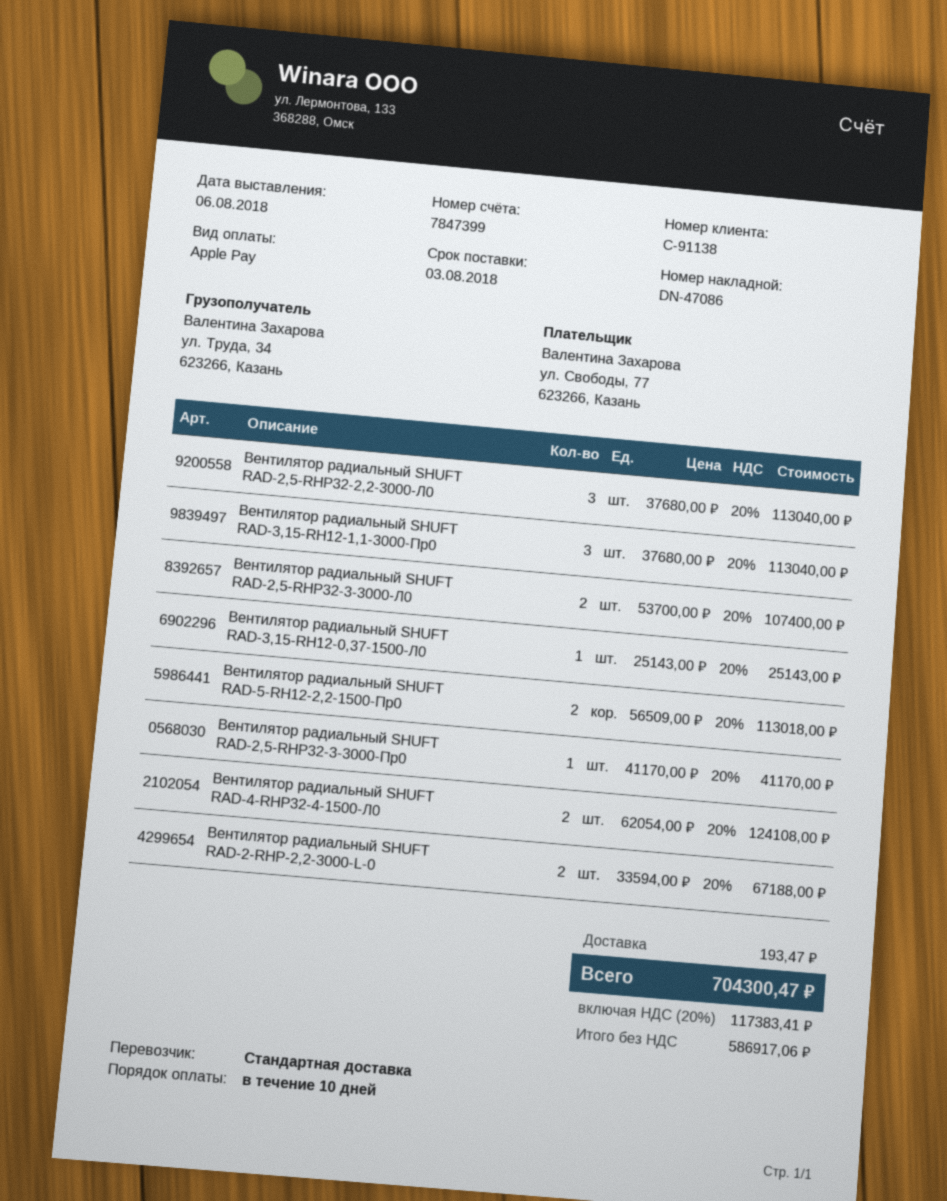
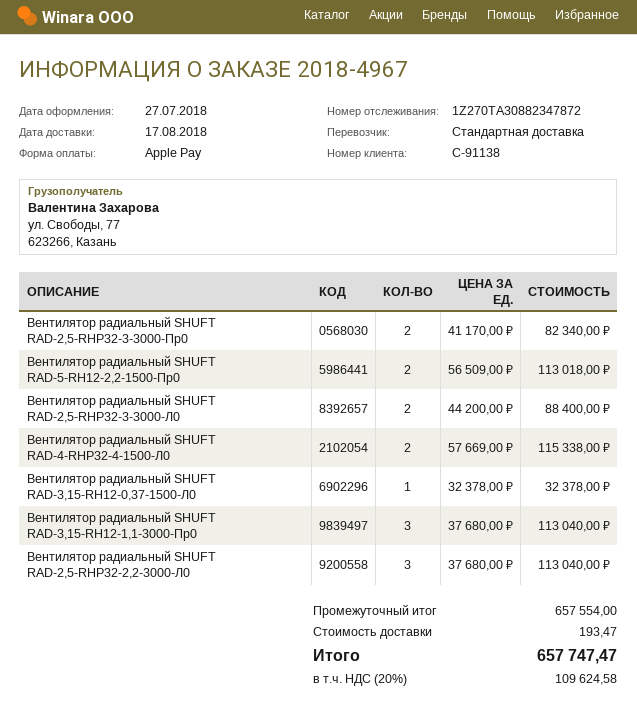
delivery date: 2018-08-03 -> 2018-08-17
ship to: ул. Труда, 34, 623266, Казань -> ул. Свободы, 77, 623266, Казань
Вентилятор радиальный SHUFT RAD-2,5-RHP32-3-3000-Л0: 2 x 53700.00 = 107400.00 -> 2 x 44200.00 = 88400.00
Вентилятор радиальный SHUFT RAD-3,15-RH12-0,37-1500-Л0: 1 x 25143.00 = 25143.00 -> 1 x 32378.00 = 32378.00
Вентилятор радиальный SHUFT RAD-2,5-RHP32-3-3000-Пр0: 1 x 41170.00 = 41170.00 -> 2 x 41170.00 = 82340.00
Вентилятор радиальный SHUFT RAD-4-RHP32-4-1500-Л0: 2 x 62054.00 = 124108.00 -> 2 x 57669.00 = 115338.00
Вентилятор радиальный SHUFT RAD-2-RHP-2,2-3000-L-0: 2 x 33594.00 = 67188.00 -> none
tax: 20% = 117383.41 -> 20% = 109624.58
total: 704300.47 -> 657747.47

